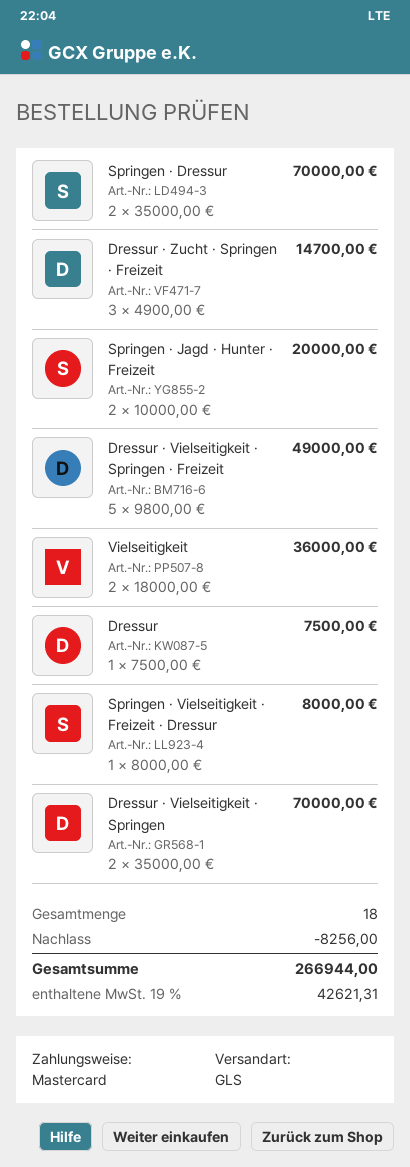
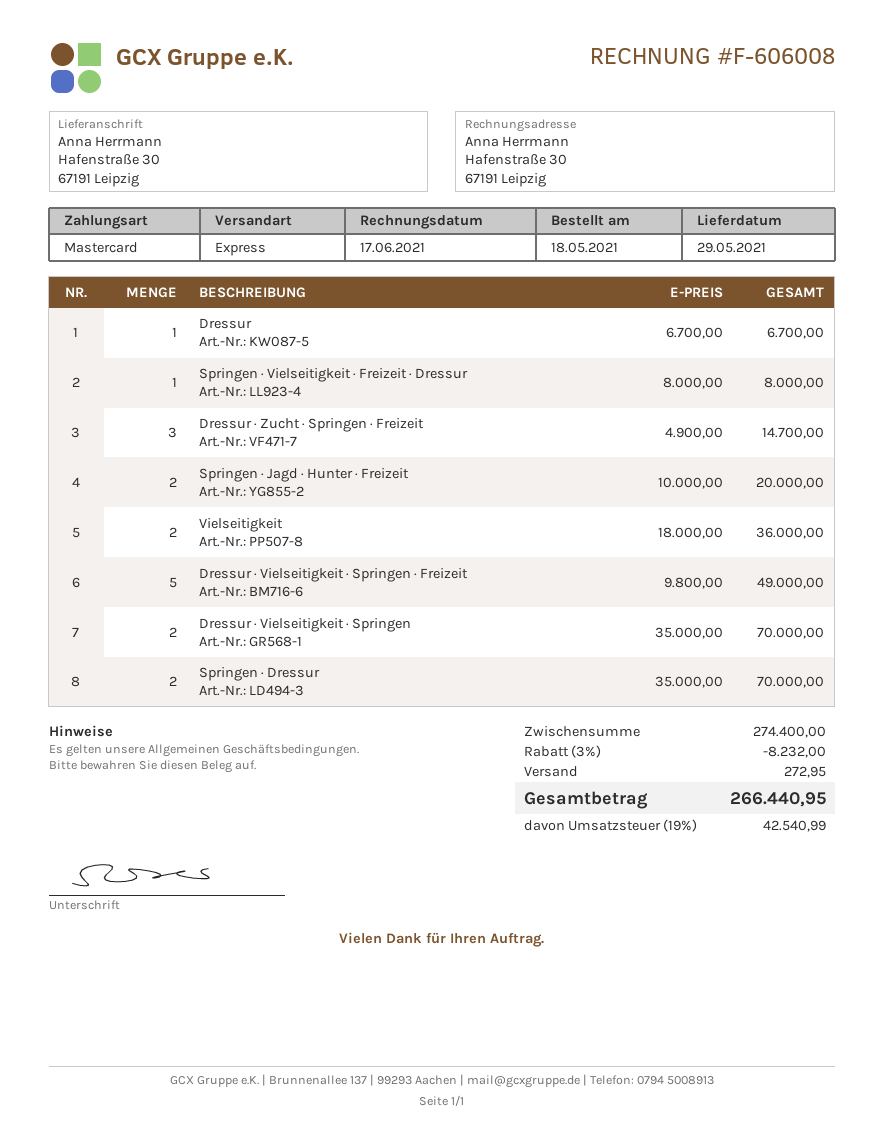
shipping method: GLS -> express
Dressur: 1 x 7500.00 = 7500.00 -> 1 x 6700.00 = 6700.00
discount: 8256.00 -> 8232.00
shipping: none -> 272.95
tax: 19% = 42621.31 -> 19% = 42540.99
total: 266944.00 -> 266440.95

